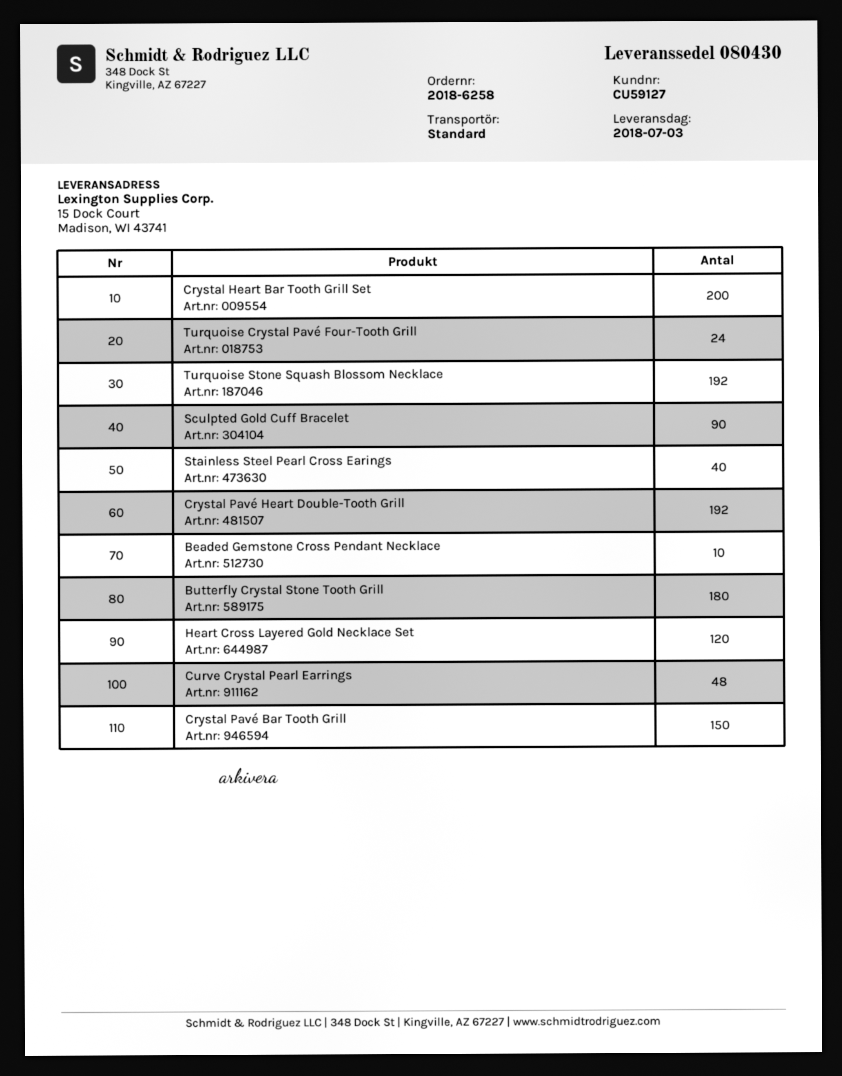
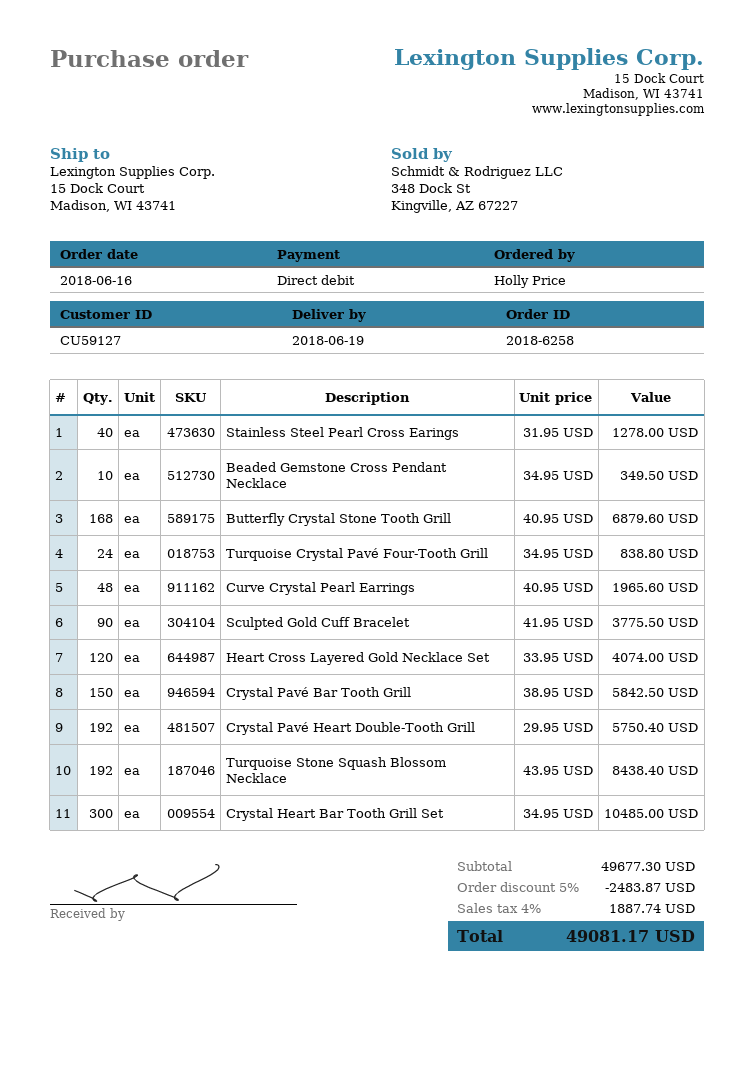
delivery date: 2018-07-03 -> 2018-06-19
Crystal Heart Bar Tooth Grill Set: 200 -> 300
Butterfly Crystal Stone Tooth Grill: 180 -> 168

